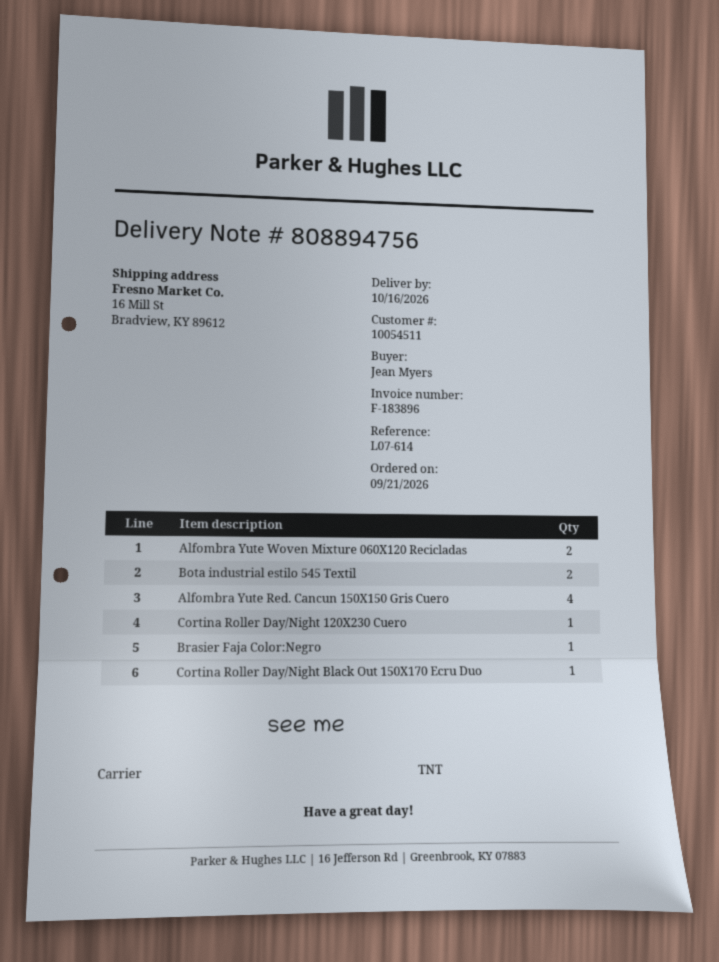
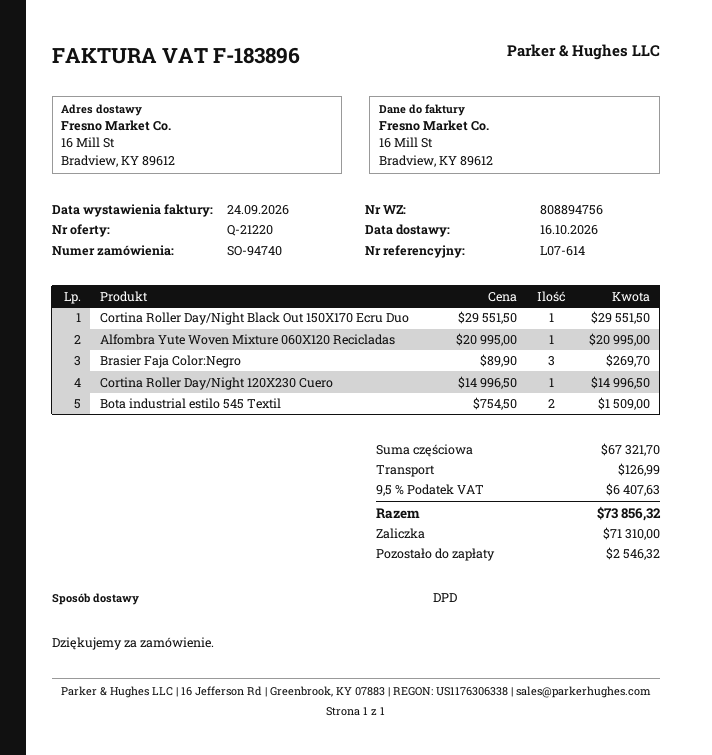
shipping method: TNT -> DPD
Alfombra Yute Woven Mixture 060X120 Recicladas: 2 -> 1
Alfombra Yute Red. Cancun 150X150 Gris Cuero: 4 -> none
Brasier Faja Color:Negro: 1 -> 3

